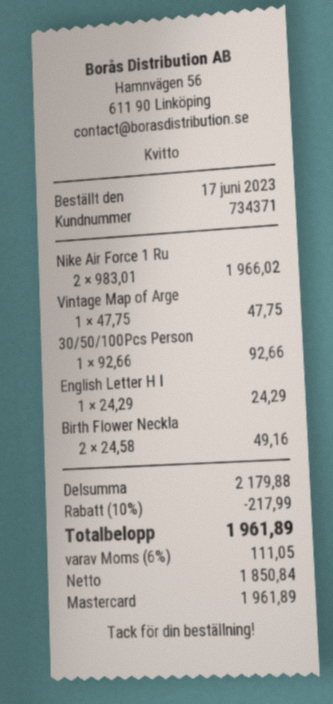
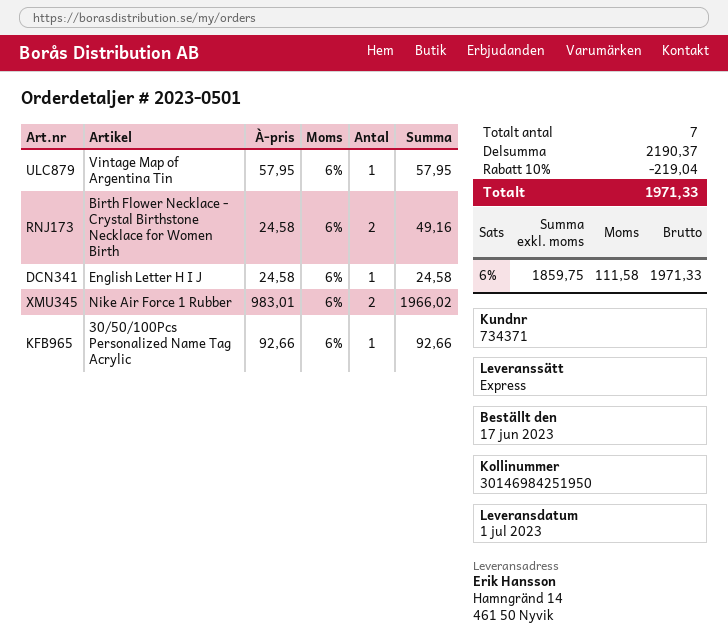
Vintage Map of Arge: 1 x 47.75 = 47.75 -> 1 x 57.95 = 57.95
English Letter H I: 1 x 24.29 = 24.29 -> 1 x 24.58 = 24.58
subtotal: 2179.88 -> 2190.37
discount: 10% = 217.99 -> 10% = 219.04
net: 1850.84 -> 1859.75
tax: 6% = 111.05 -> 6% = 111.58
total: 1961.89 -> 1971.33

